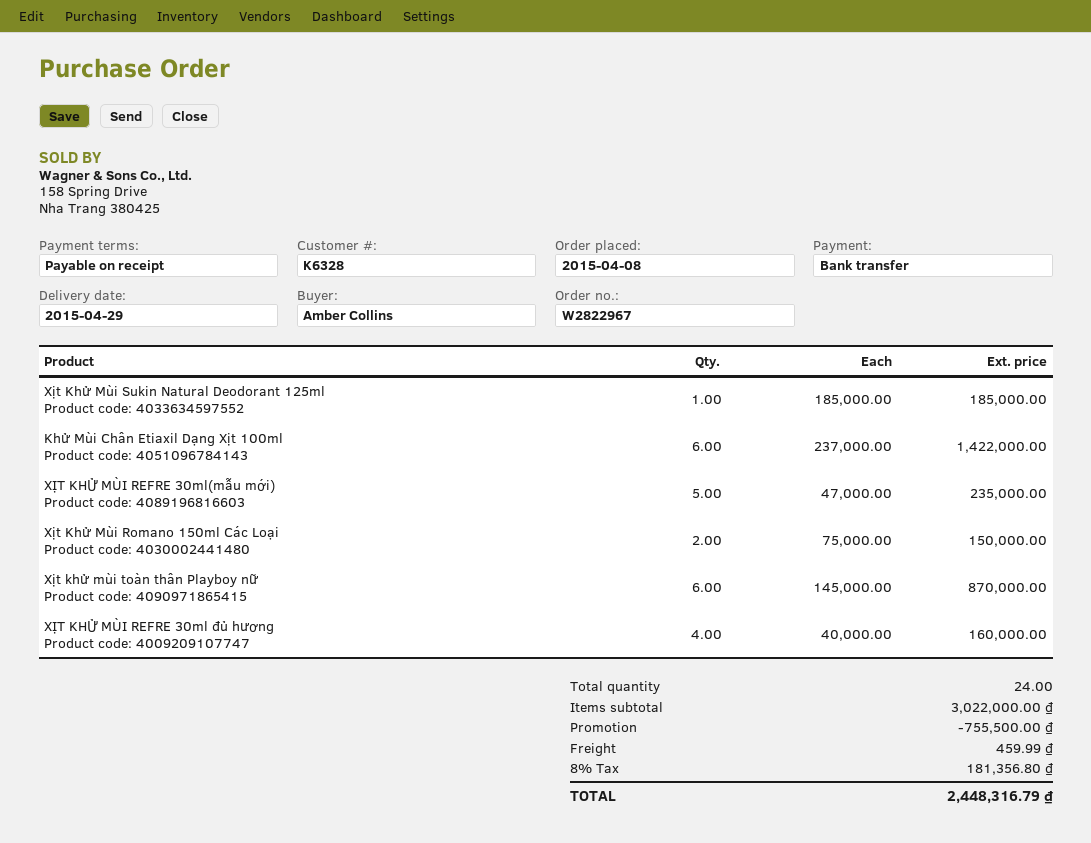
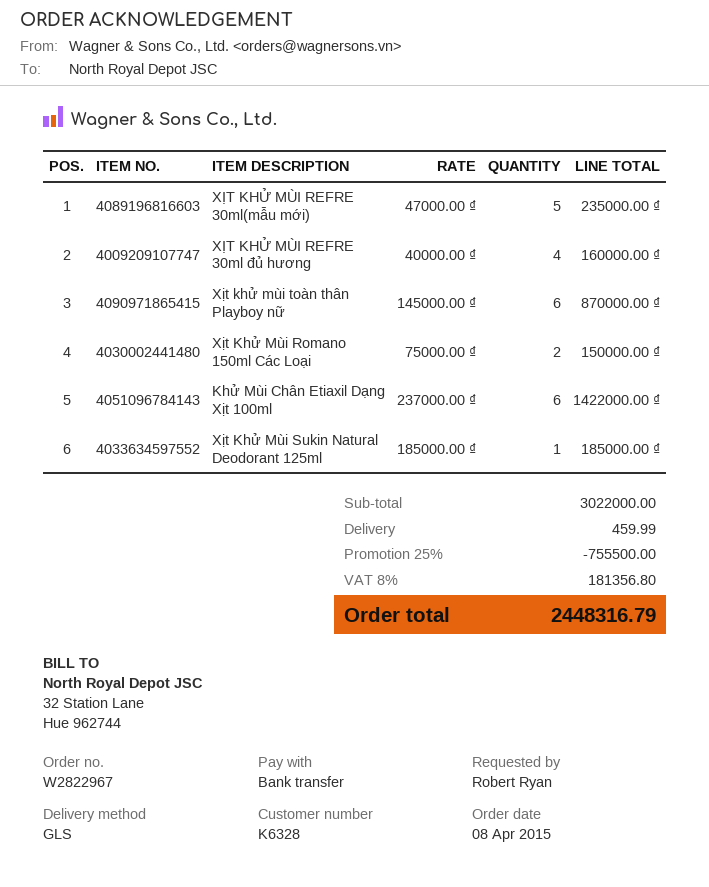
ordered by: Amber Collins -> Robert Ryan

